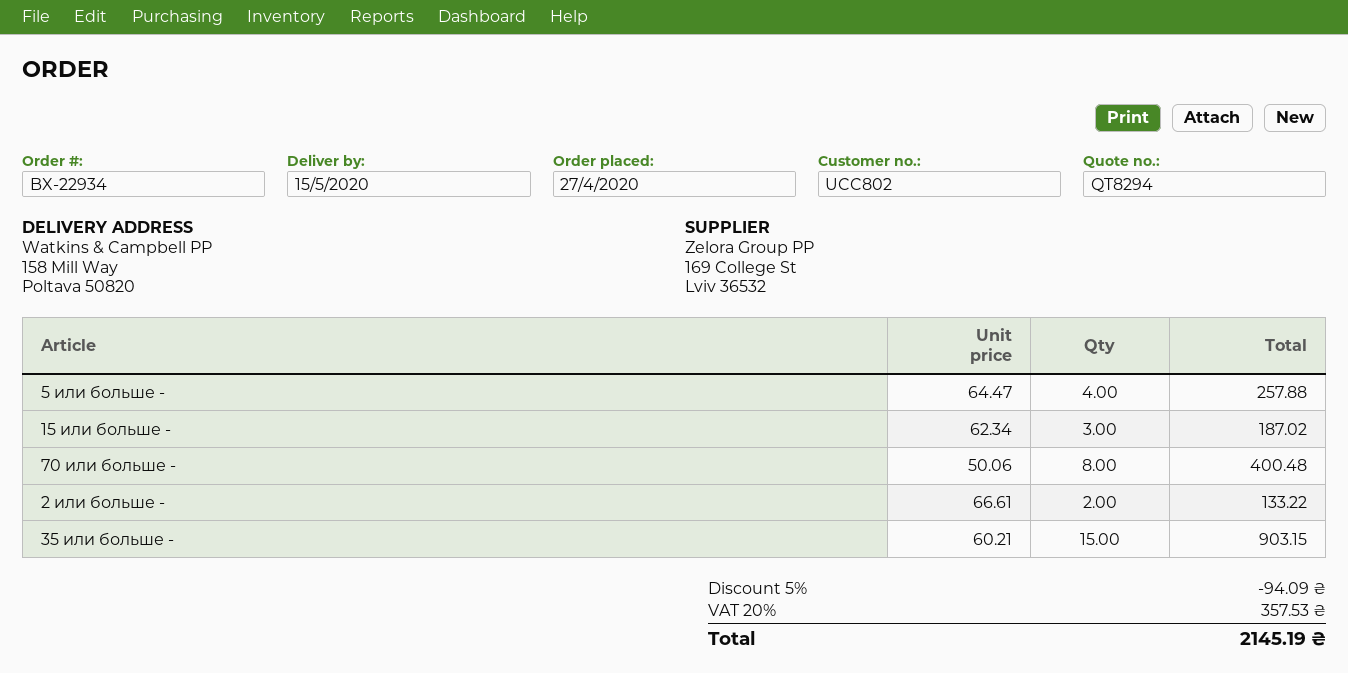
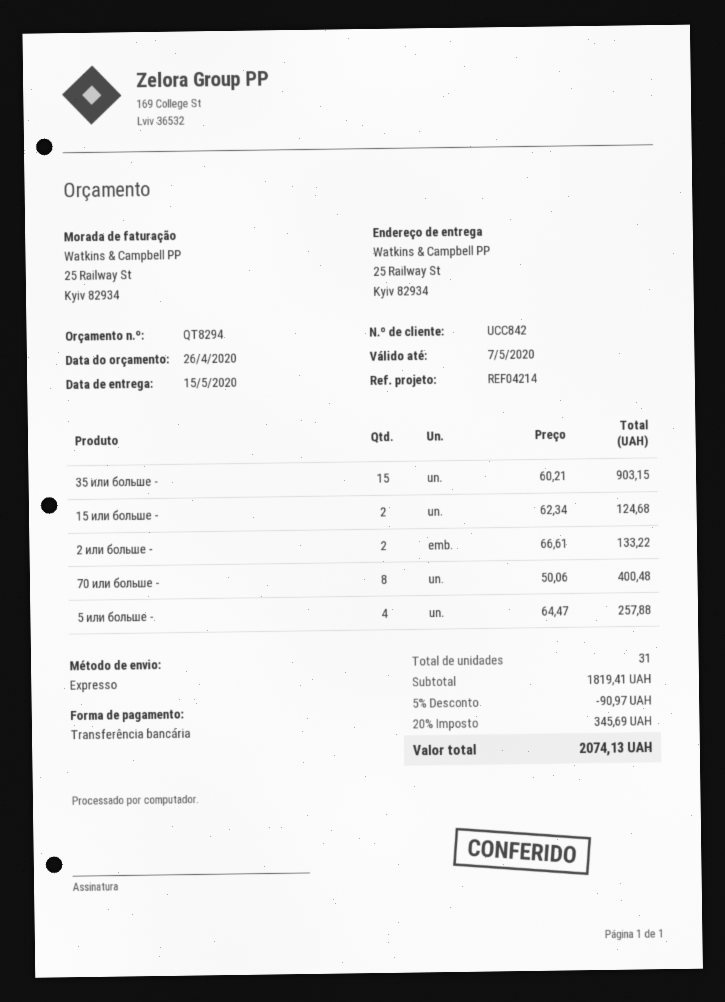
customer number: UCC802 -> UCC842
ship to: 158 Mill Way, Poltava 50820 -> 25 Railway St, Kyiv 82934
15 или больше -: 3 x 62.34 = 187.02 -> 2 x 62.34 = 124.68
discount: 5% = 94.09 -> 5% = 90.97
tax: 20% = 357.53 -> 20% = 345.69
total: 2145.19 -> 2074.13

